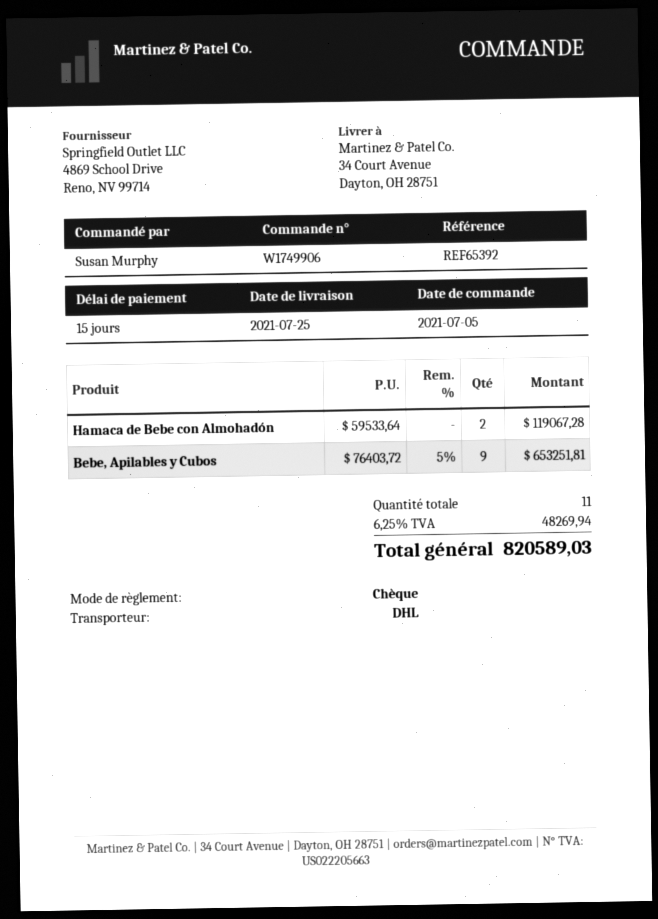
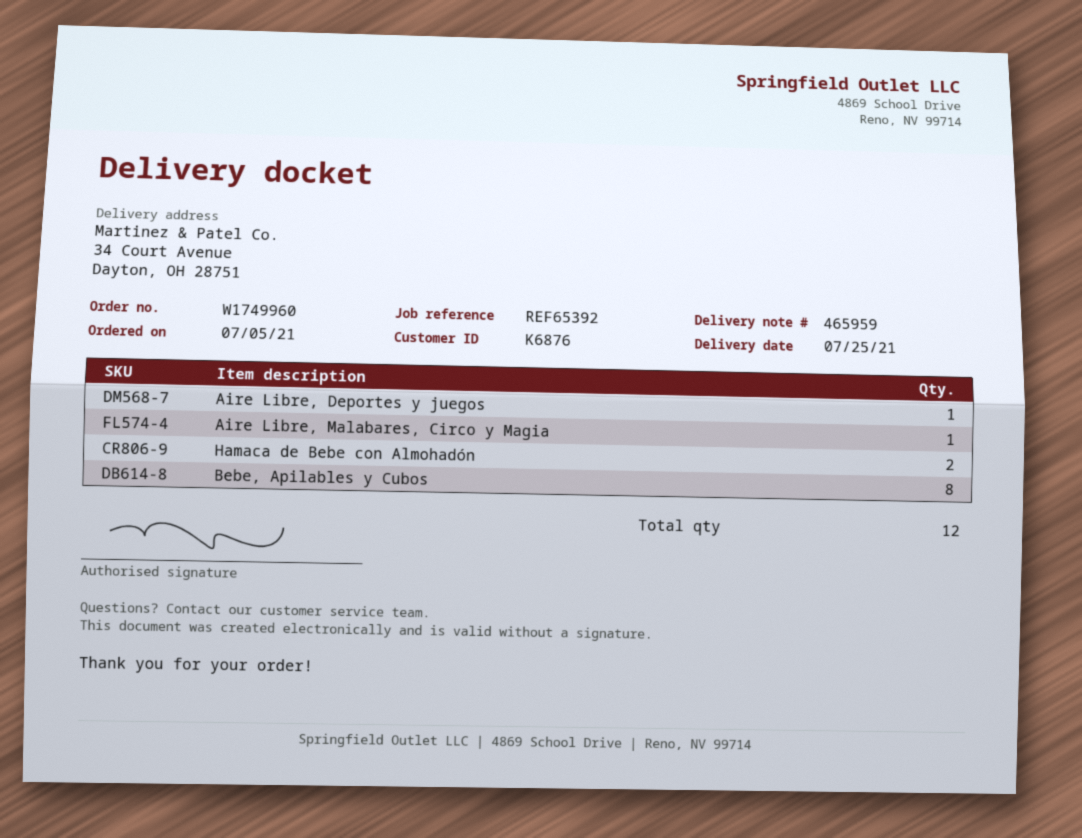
order number: W1749906 -> W1749960
Bebe, Apilables y Cubos: 9 -> 8
Aire Libre, Deportes y juegos: none -> 1
Aire Libre, Malabares, Circo y Magia: none -> 1
total quantity: 11 -> 12

